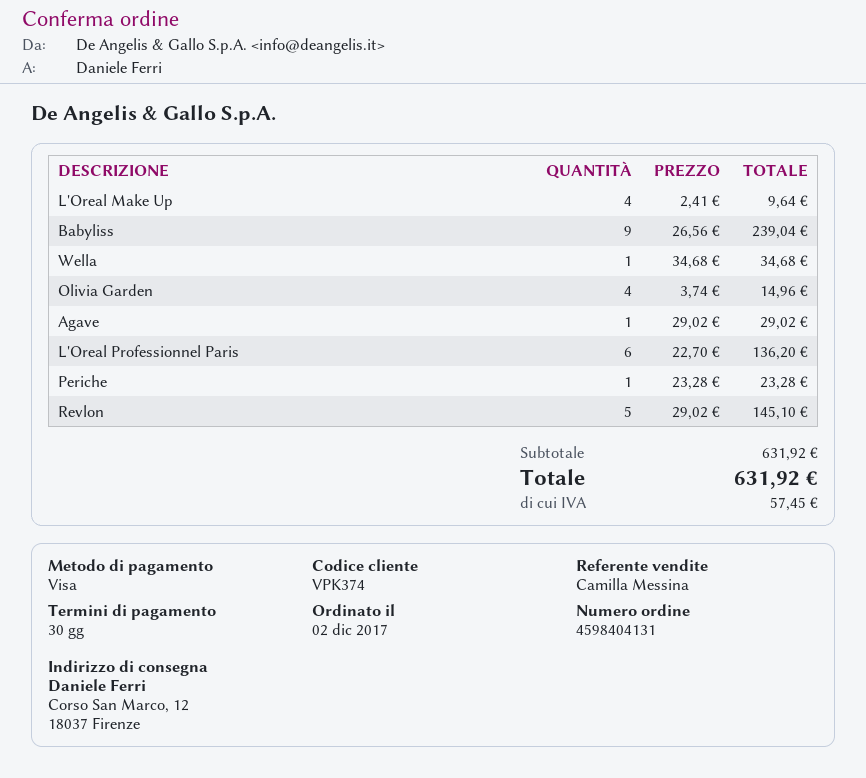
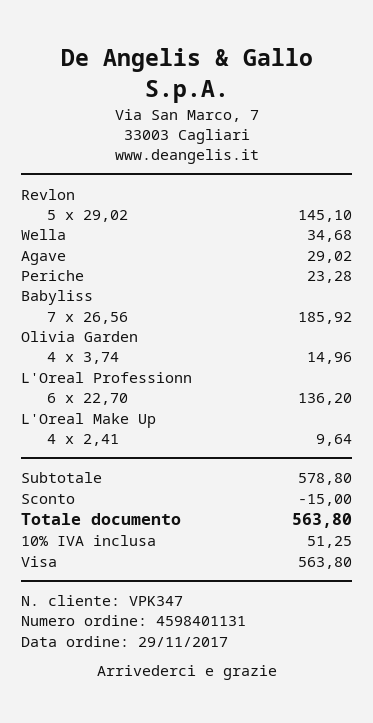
order number: 4598404131 -> 4598401131
order date: 2017-12-02 -> 2017-11-29
customer number: VPK374 -> VPK347
Babyliss: 9 x 26.56 = 239.04 -> 7 x 26.56 = 185.92
subtotal: 631.92 -> 578.80
discount: none -> 15.00
tax: 57.45 -> 51.25
total: 631.92 -> 563.80

